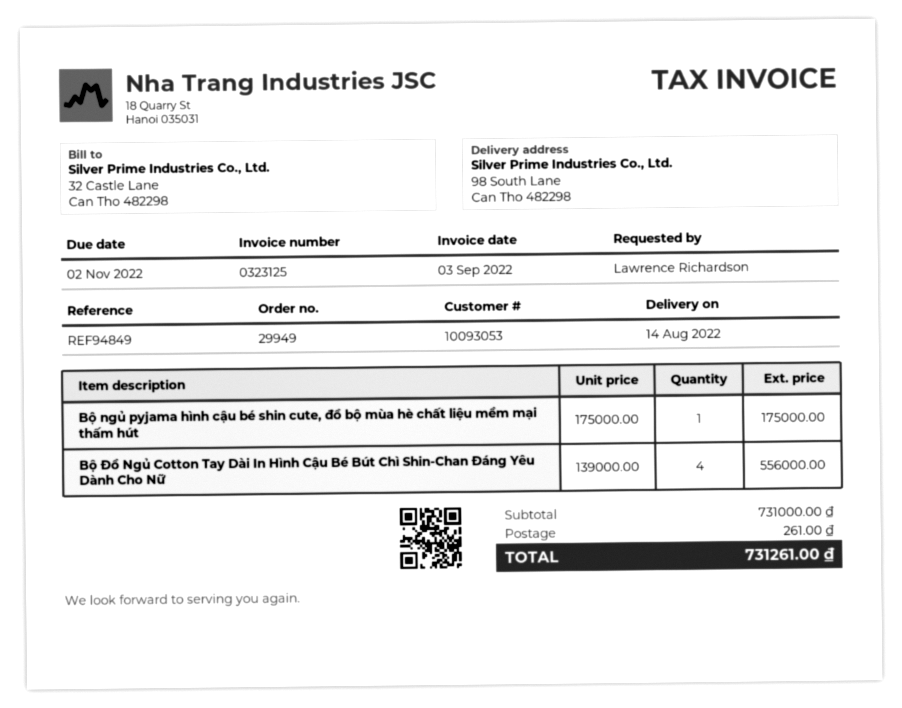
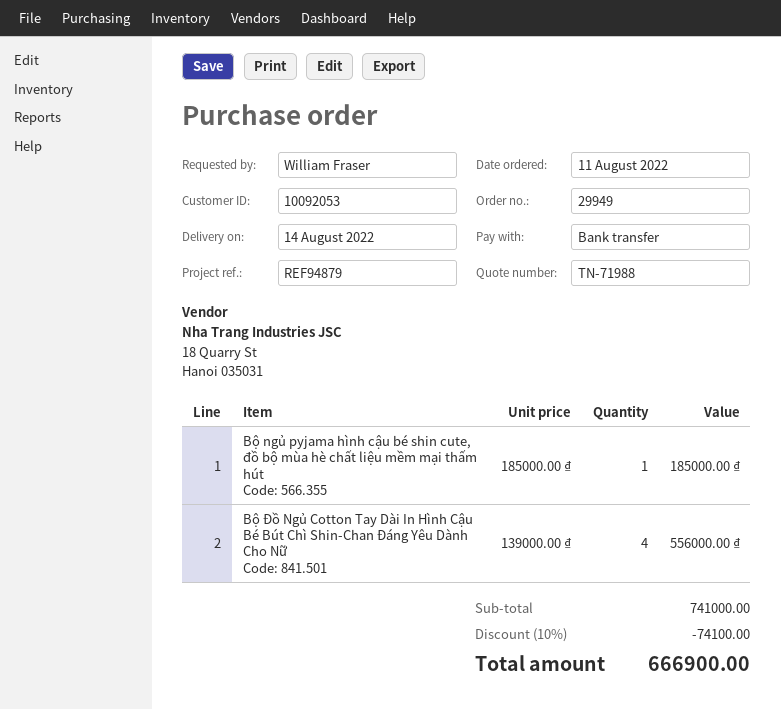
customer number: 10093053 -> 10092053
reference: REF94849 -> REF94879
ordered by: Lawrence Richardson -> William Fraser
Bộ ngủ pyjama hình cậu bé shin cute, đồ bộ mùa hè chất liệu mềm mại thấm hút: 1 x 175000.00 = 175000.00 -> 1 x 185000.00 = 185000.00
subtotal: 731000.00 -> 741000.00
discount: none -> 10% = 74100.00
shipping: 261.00 -> none
total: 731261.00 -> 666900.00

